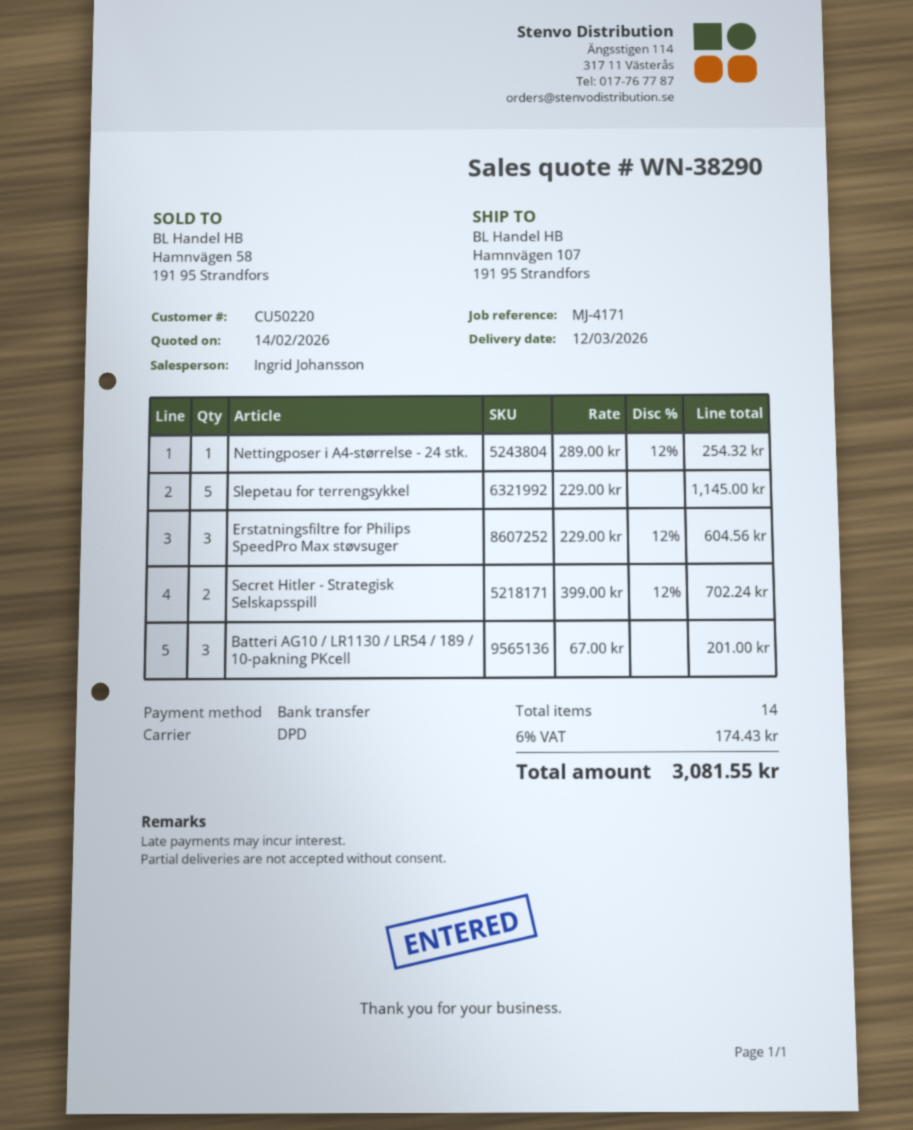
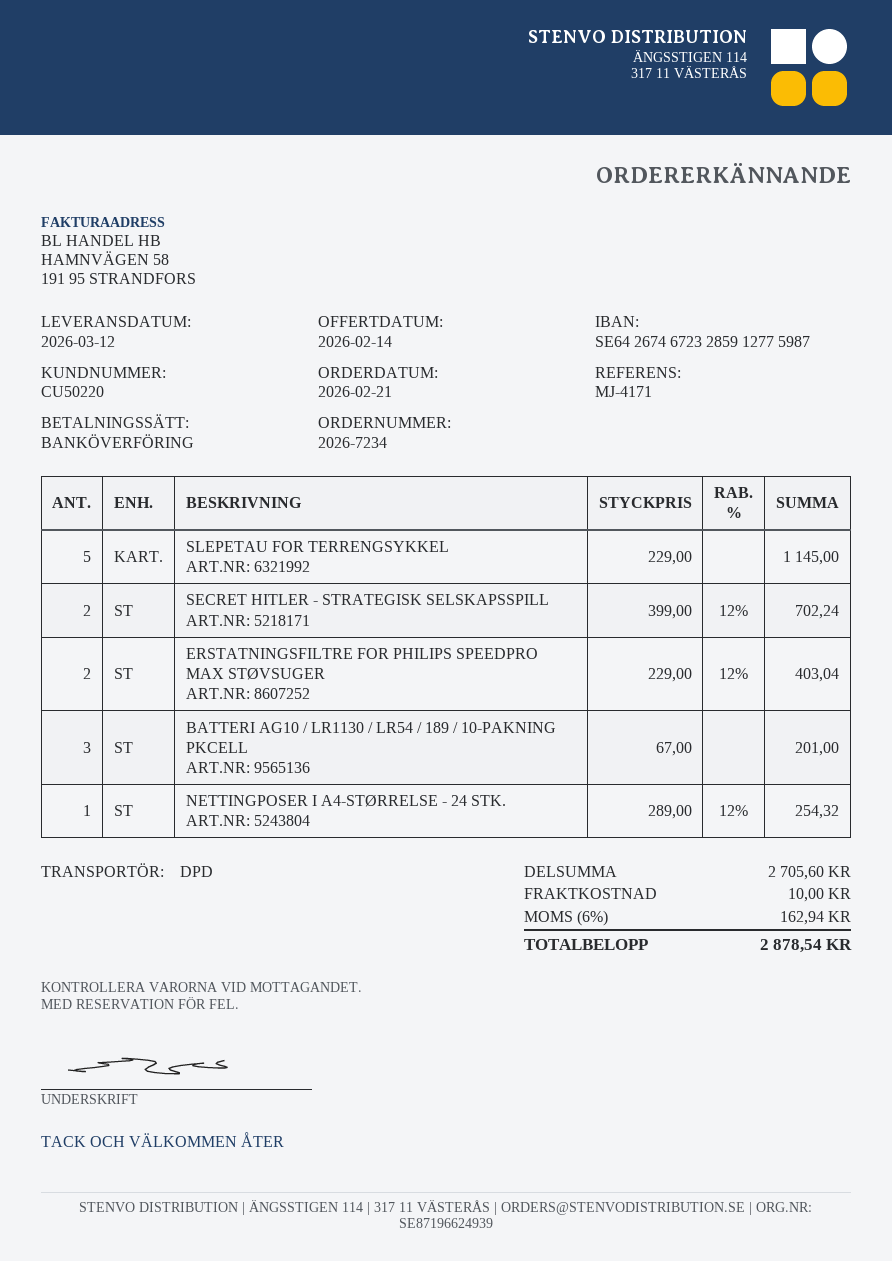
Erstatningsfiltre for Philips SpeedPro Max støvsuger: 3 x 229.00 - 12% = 604.56 -> 2 x 229.00 - 12% = 403.04
shipping: none -> 10.00
tax: 6% = 174.43 -> 6% = 162.94
total: 3081.55 -> 2878.54

